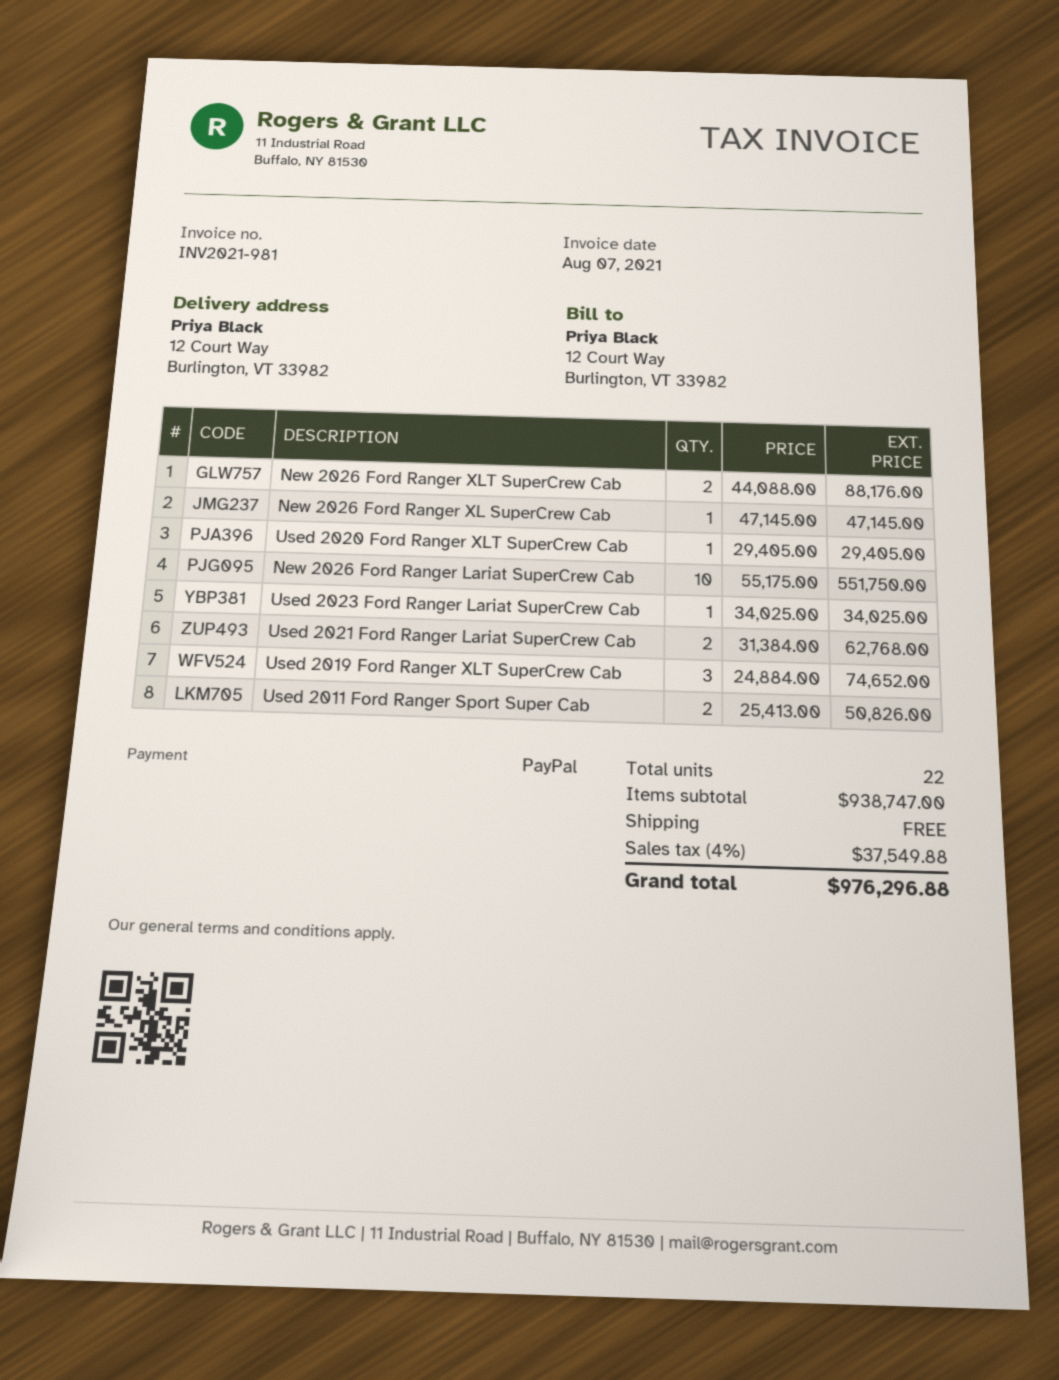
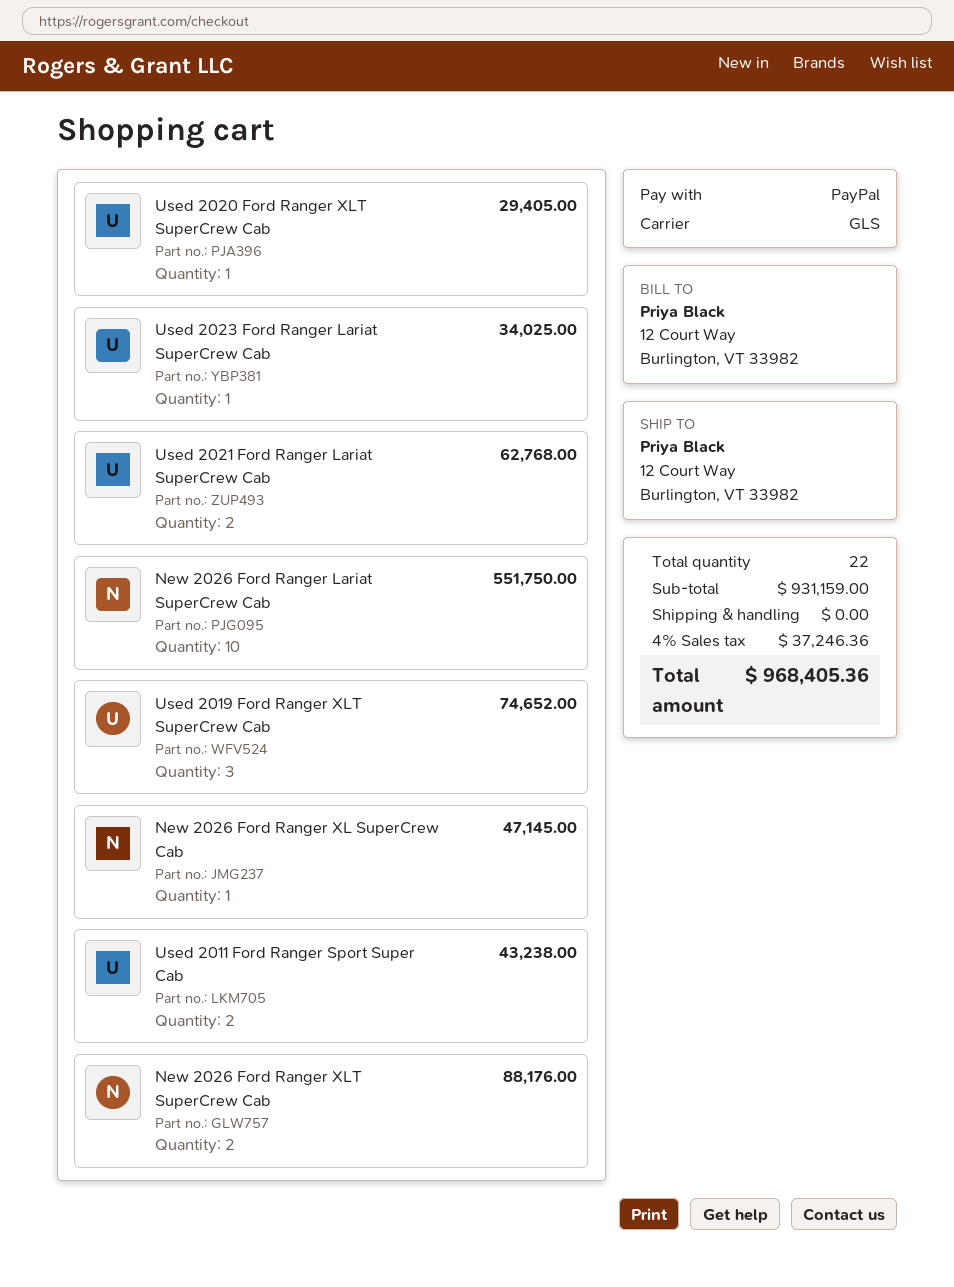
Used 2011 Ford Ranger Sport Super Cab: 2 for 50826.00 -> 2 for 43238.00
subtotal: 938747.00 -> 931159.00
tax: 4% = 37549.88 -> 4% = 37246.36
total: 976296.88 -> 968405.36

